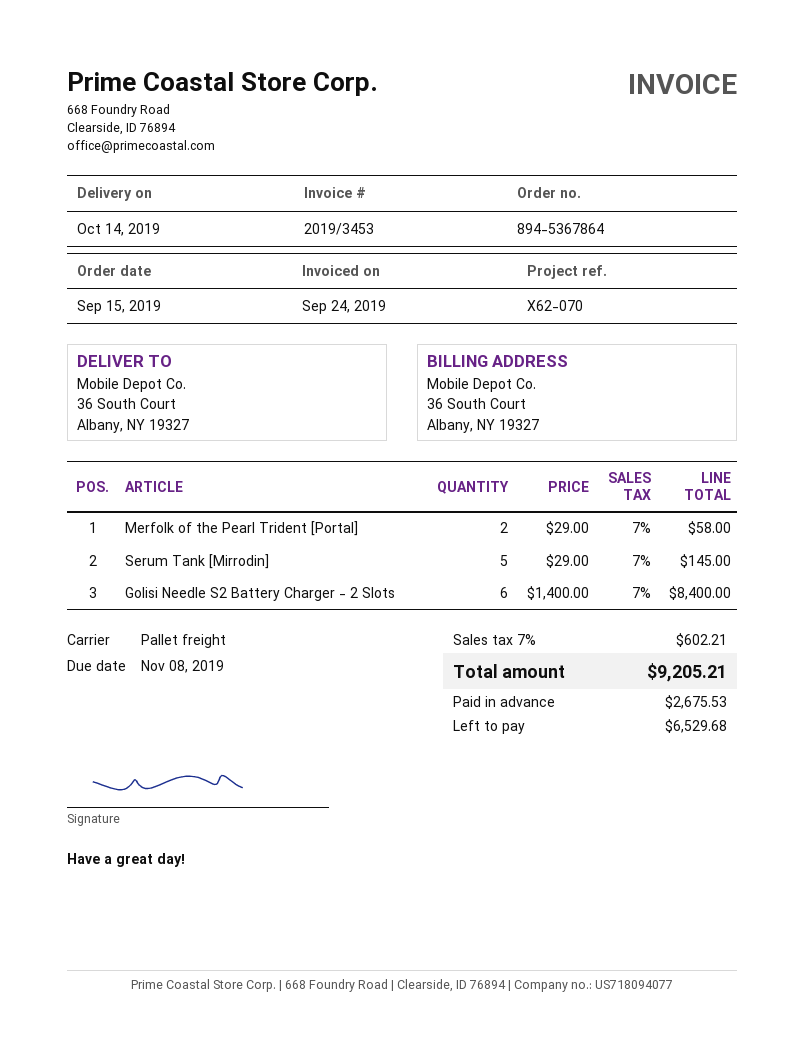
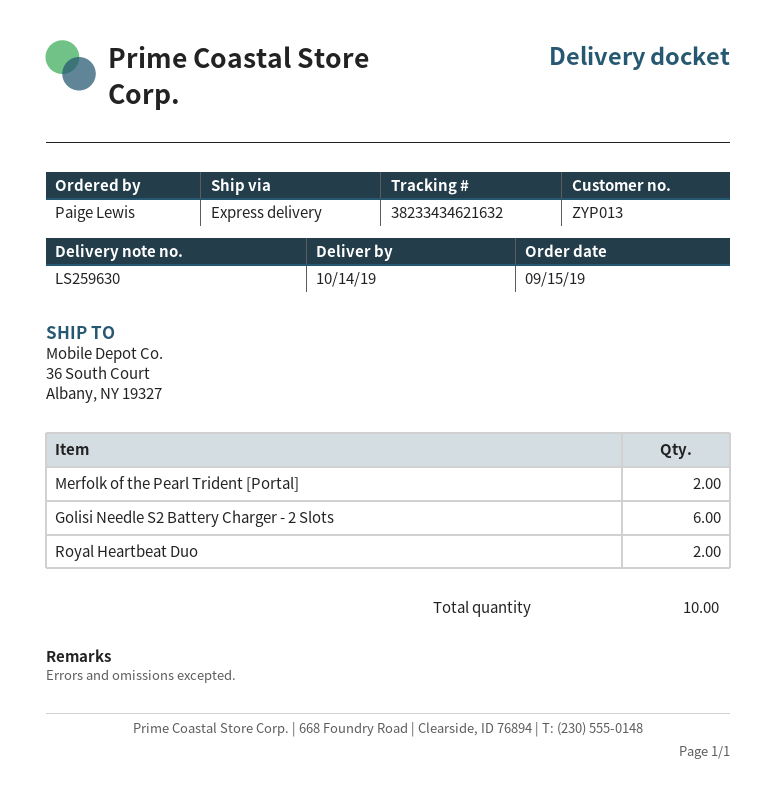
shipping method: pallet freight -> express
Serum Tank [Mirrodin]: 5 -> none
Royal Heartbeat Duo: none -> 2

